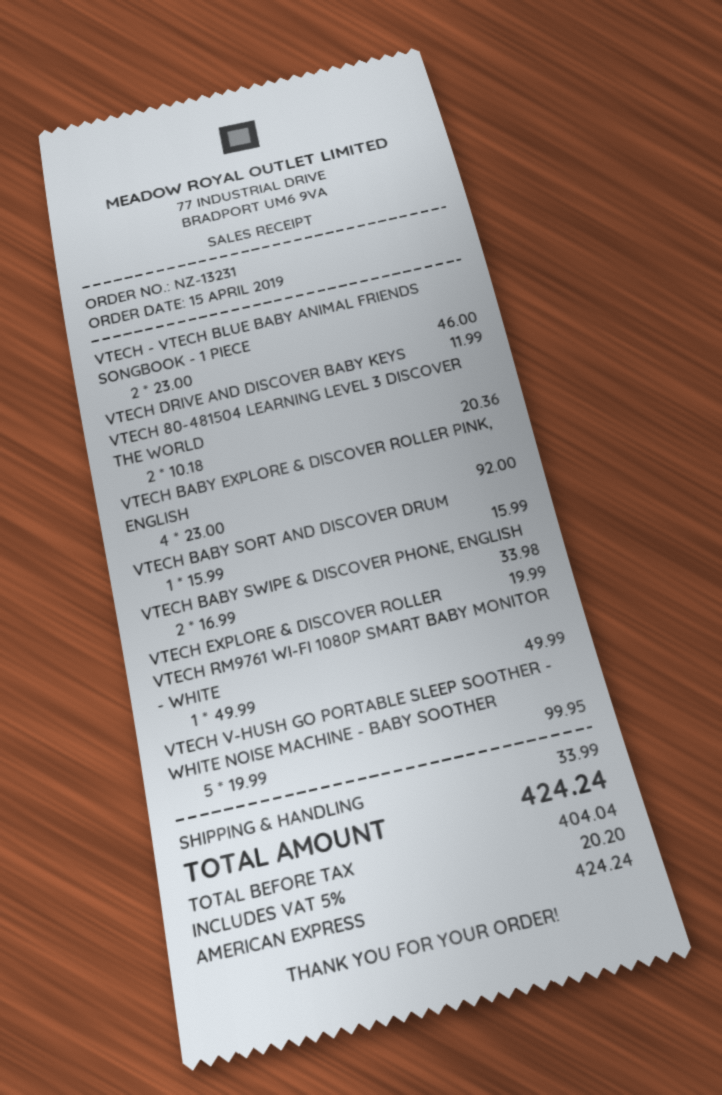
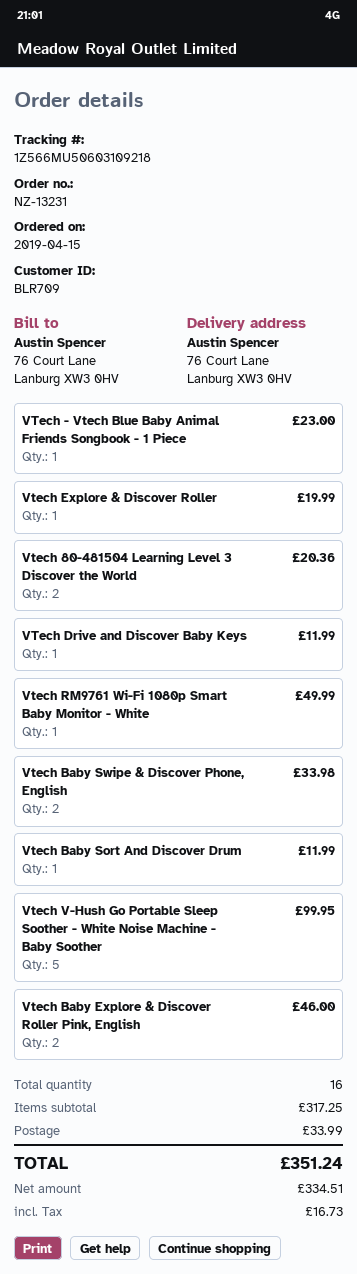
VTECH - VTECH BLUE BABY ANIMAL FRIENDS SONGBOOK - 1 PIECE: 2 for 46.00 -> 1 for 23.00
VTECH BABY EXPLORE & DISCOVER ROLLER PINK, ENGLISH: 4 for 92.00 -> 2 for 46.00
VTECH BABY SORT AND DISCOVER DRUM: 1 for 15.99 -> 1 for 11.99
net: 404.04 -> 334.51
tax: 20.20 -> 16.73
total: 424.24 -> 351.24

